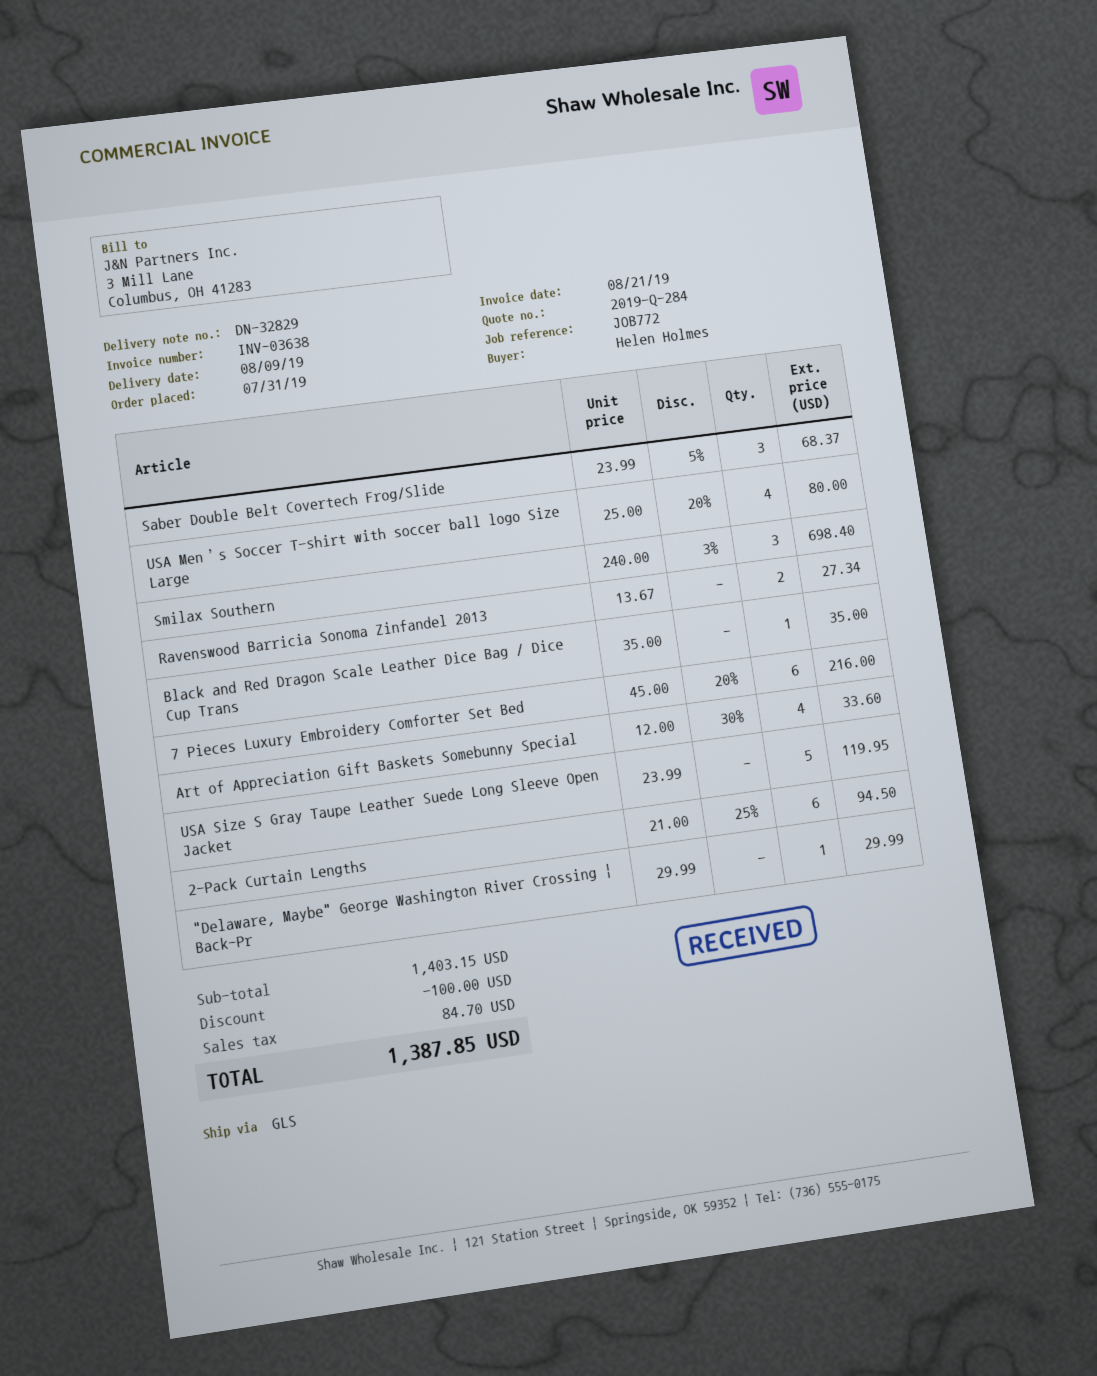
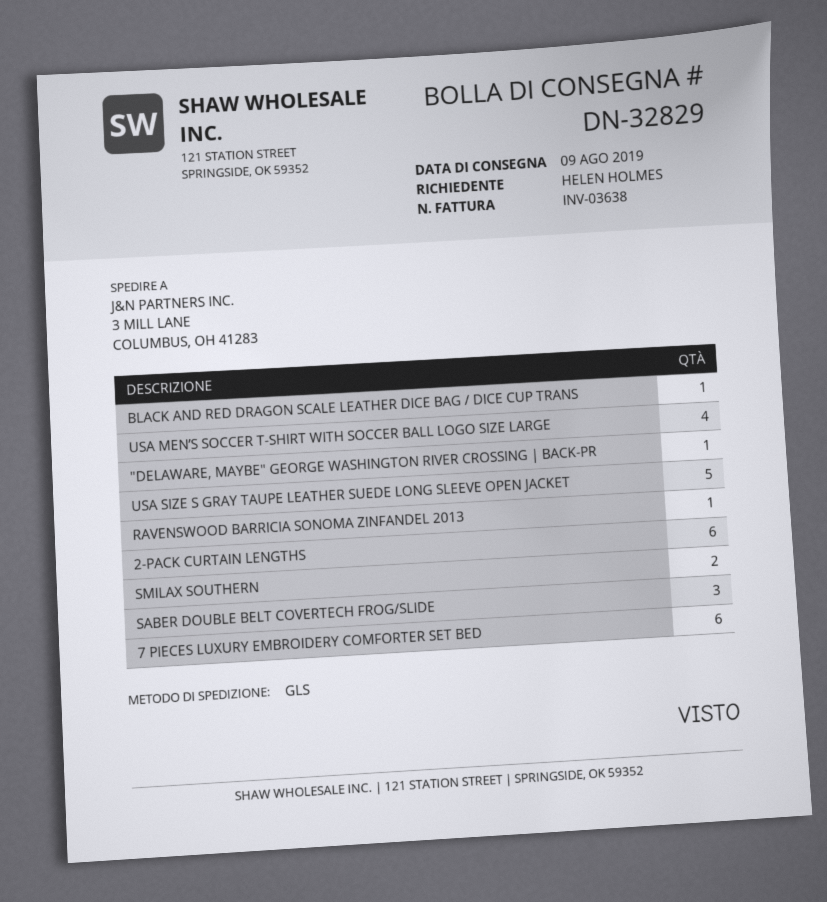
Smilax Southern: 3 -> 2
Ravenswood Barricia Sonoma Zinfandel 2013: 2 -> 1
Art of Appreciation Gift Baskets Somebunny Special: 4 -> none

